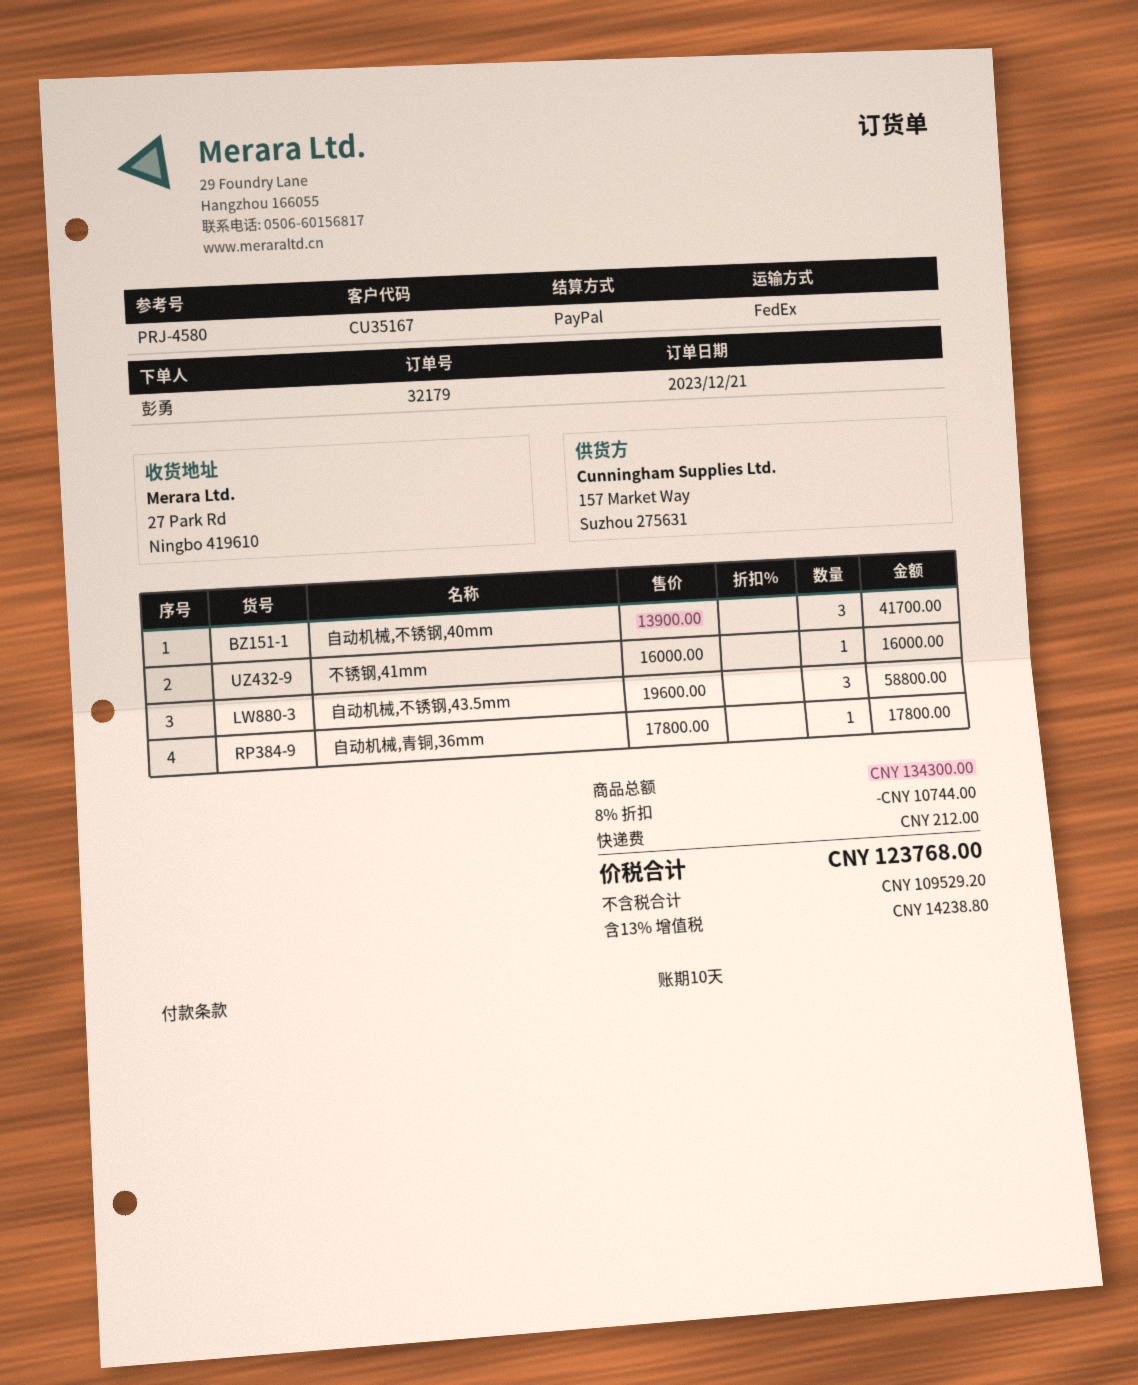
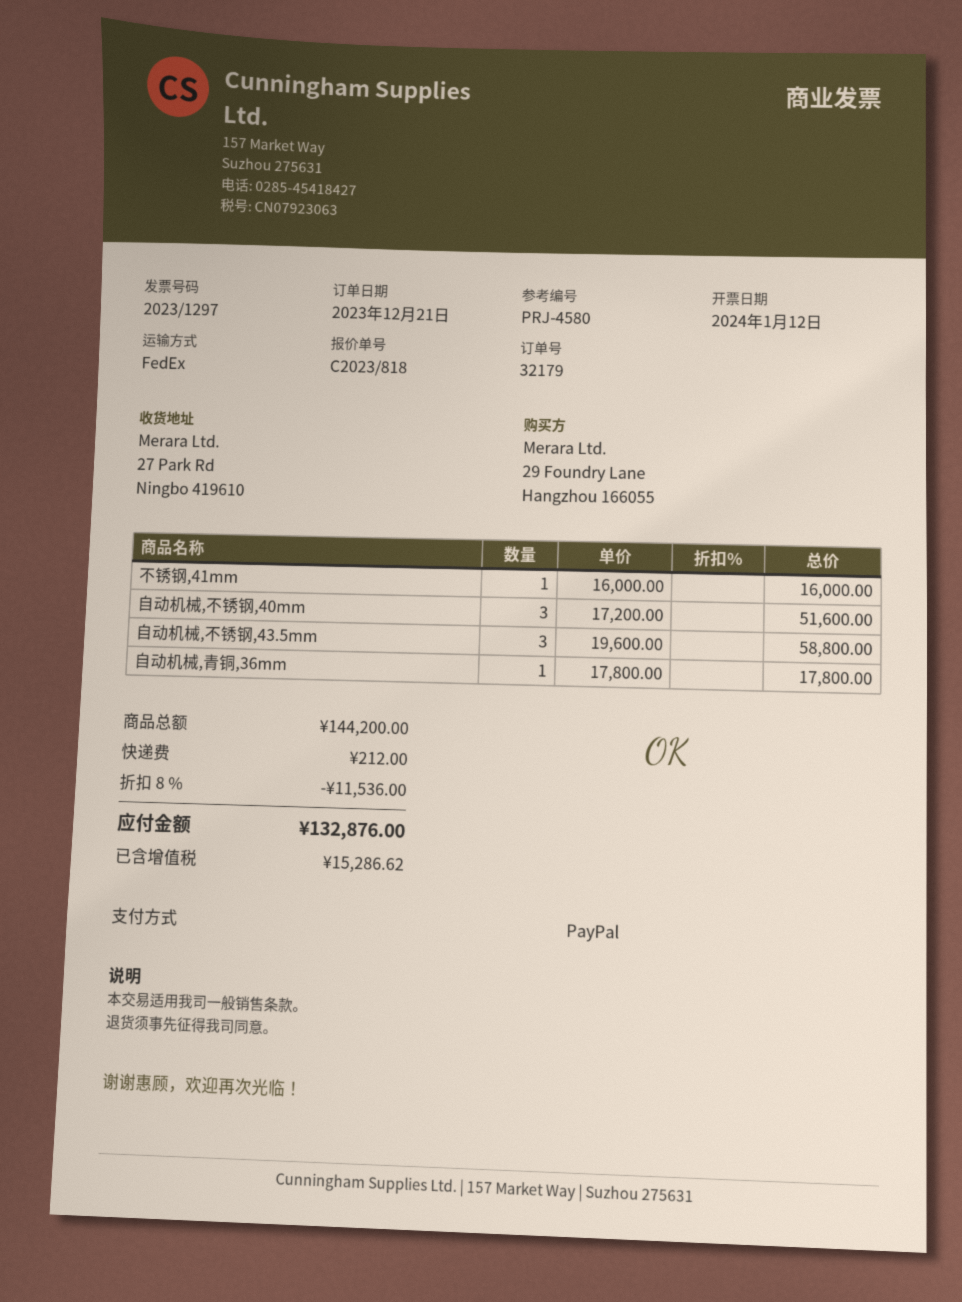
自动机械,不锈钢,40mm: 3 x 13900.00 = 41700.00 -> 3 x 17200.00 = 51600.00
subtotal: 134300.00 -> 144200.00
discount: 8% = 10744.00 -> 8% = 11536.00
tax: 14238.80 -> 15286.62
total: 123768.00 -> 132876.00

